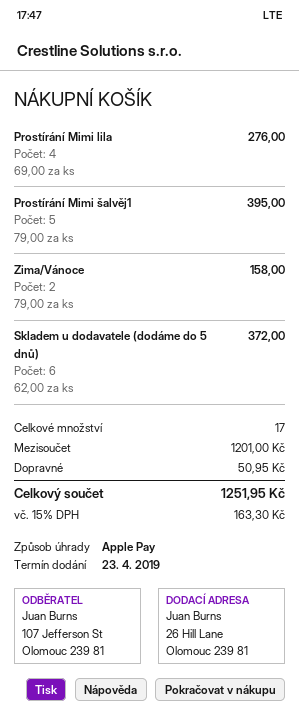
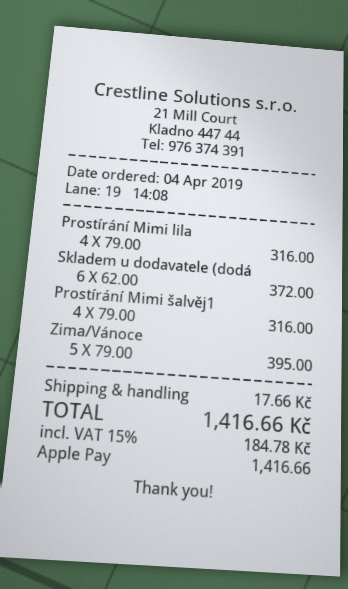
Prostírání Mimi lila: 4 x 69.00 = 276.00 -> 4 x 79.00 = 316.00
Prostírání Mimi šalvěj1: 5 x 79.00 = 395.00 -> 4 x 79.00 = 316.00
Zima/Vánoce: 2 x 79.00 = 158.00 -> 5 x 79.00 = 395.00
shipping: 50.95 -> 17.66
tax: 15% = 163.30 -> 15% = 184.78
total: 1251.95 -> 1416.66

